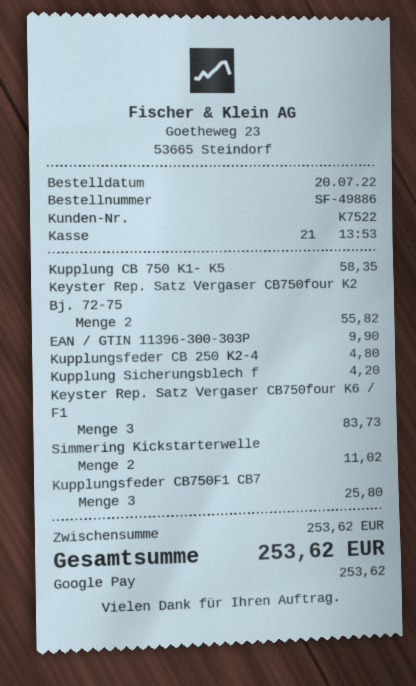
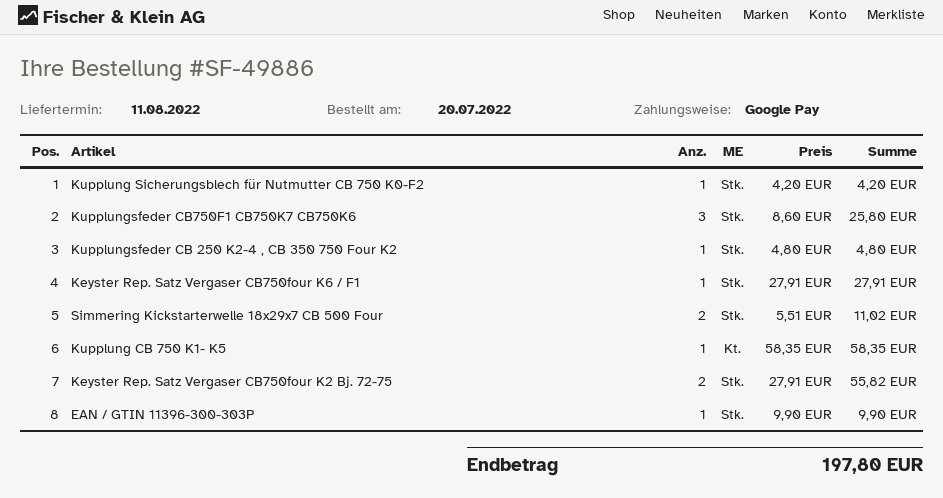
Keyster Rep. Satz Vergaser CB750four K6 / F1: 3 for 83.73 -> 1 for 27.91
total: 253.62 -> 197.80

